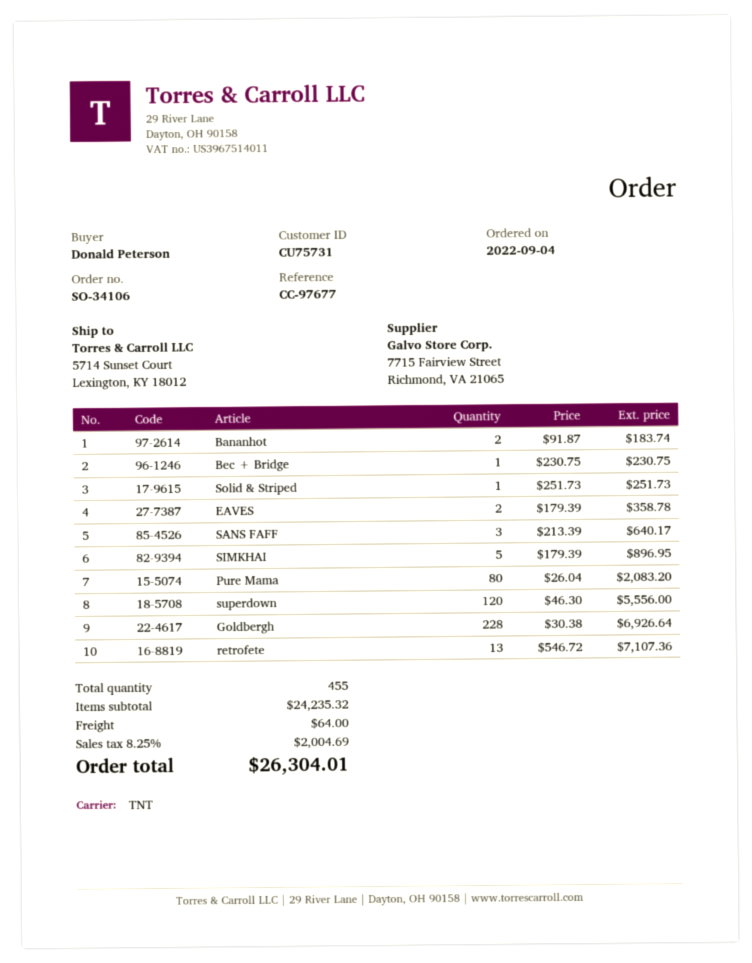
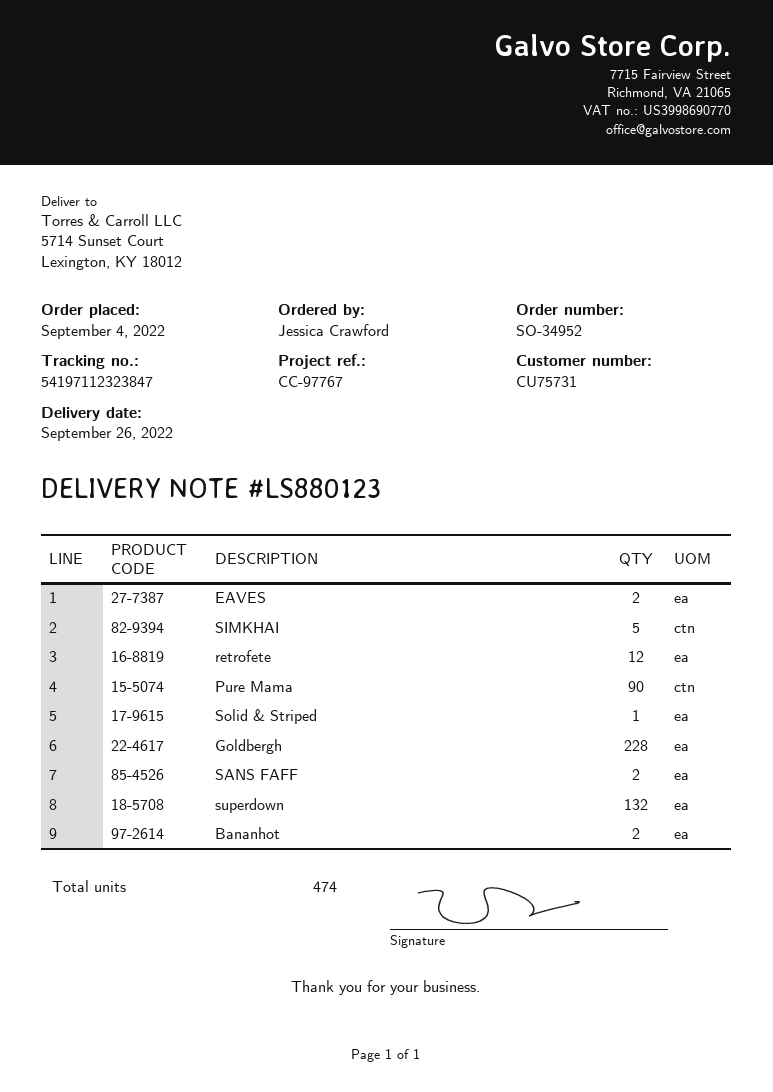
order number: SO-34106 -> SO-34952
reference: CC-97677 -> CC-97767
ordered by: Donald Peterson -> Jessica Crawford
Bec + Bridge: 1 -> none
SANS FAFF: 3 -> 2
Pure Mama: 80 -> 90
superdown: 120 -> 132
retrofete: 13 -> 12
total quantity: 455 -> 474

